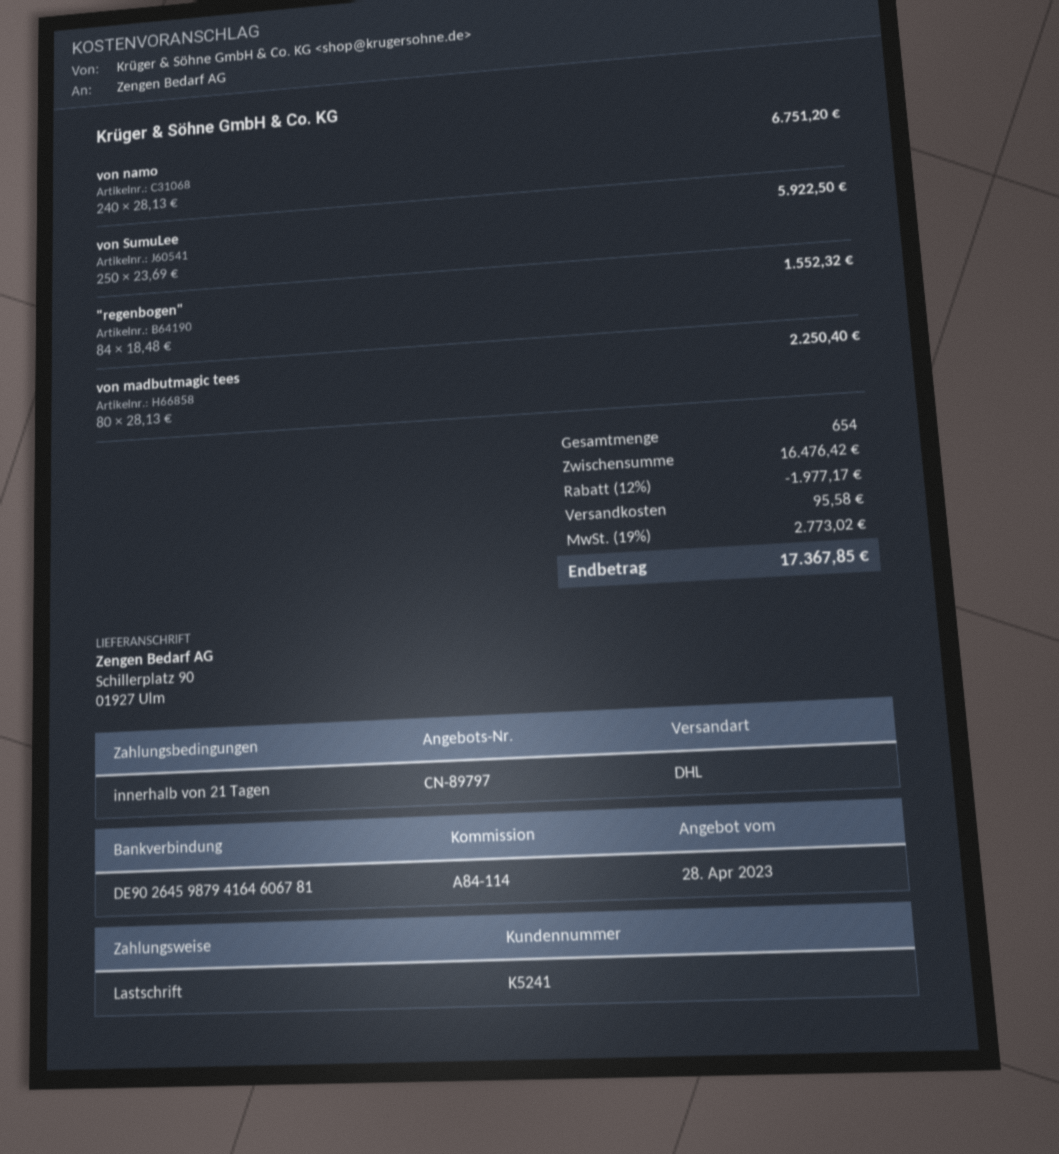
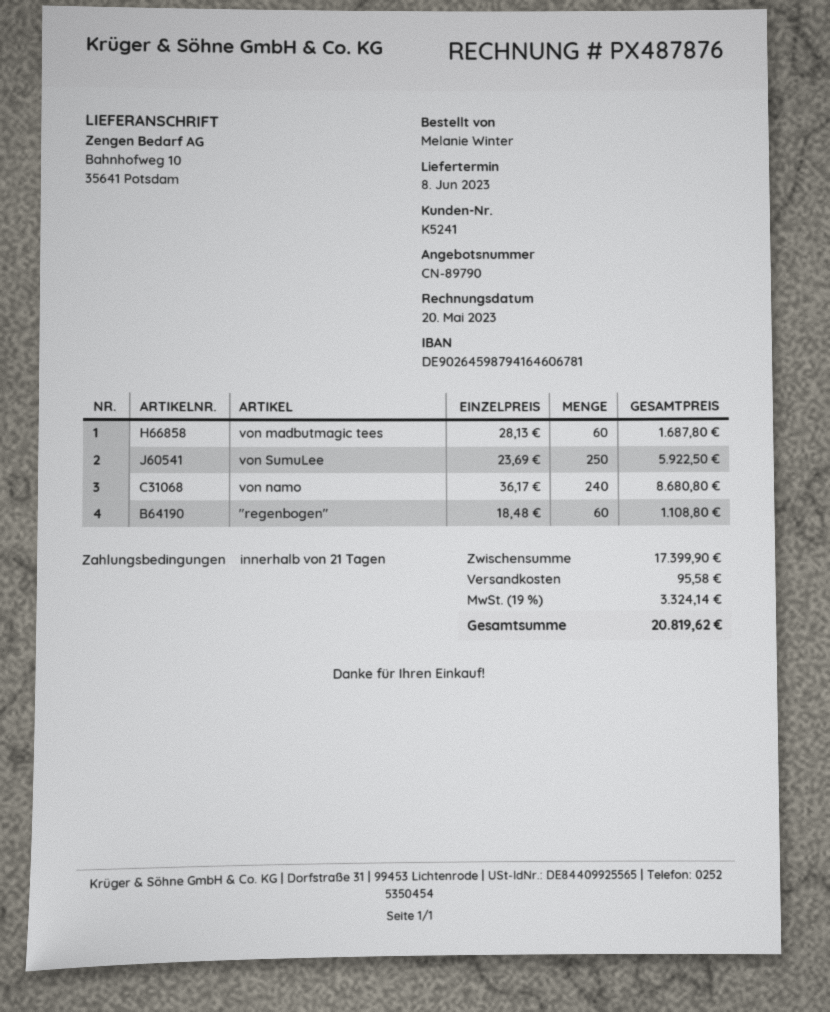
quote number: CN-89797 -> CN-89790
ship to: Schillerplatz 90, 01927 Ulm -> Bahnhofweg 10, 35641 Potsdam
von namo: 240 x 28.13 = 6751.20 -> 240 x 36.17 = 8680.80
"regenbogen": 84 x 18.48 = 1552.32 -> 60 x 18.48 = 1108.80
von madbutmagic tees: 80 x 28.13 = 2250.40 -> 60 x 28.13 = 1687.80
subtotal: 16476.42 -> 17399.90
discount: 12% = 1977.17 -> none
tax: 19% = 2773.02 -> 19% = 3324.14
total: 17367.85 -> 20819.62

